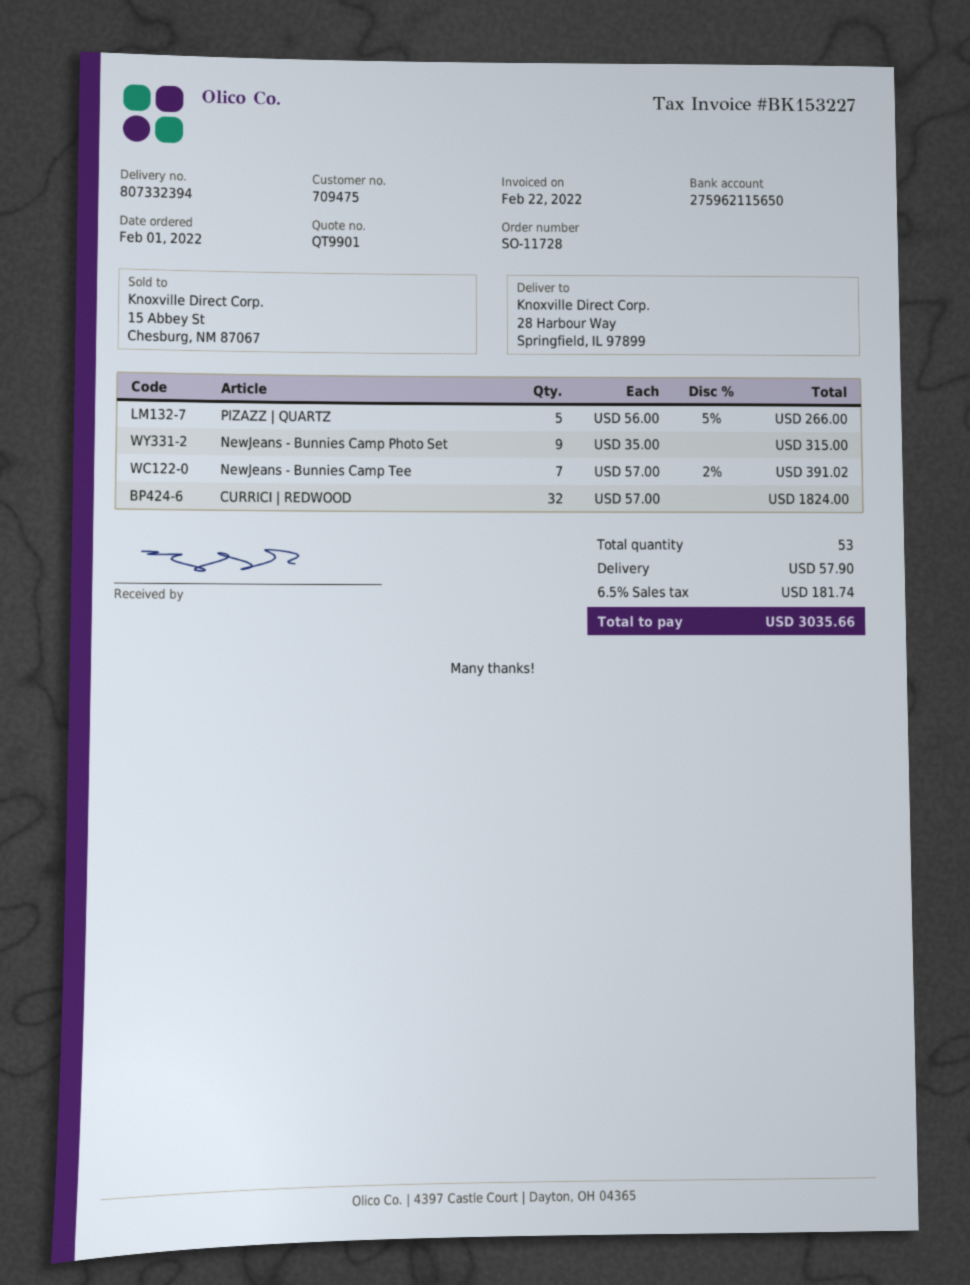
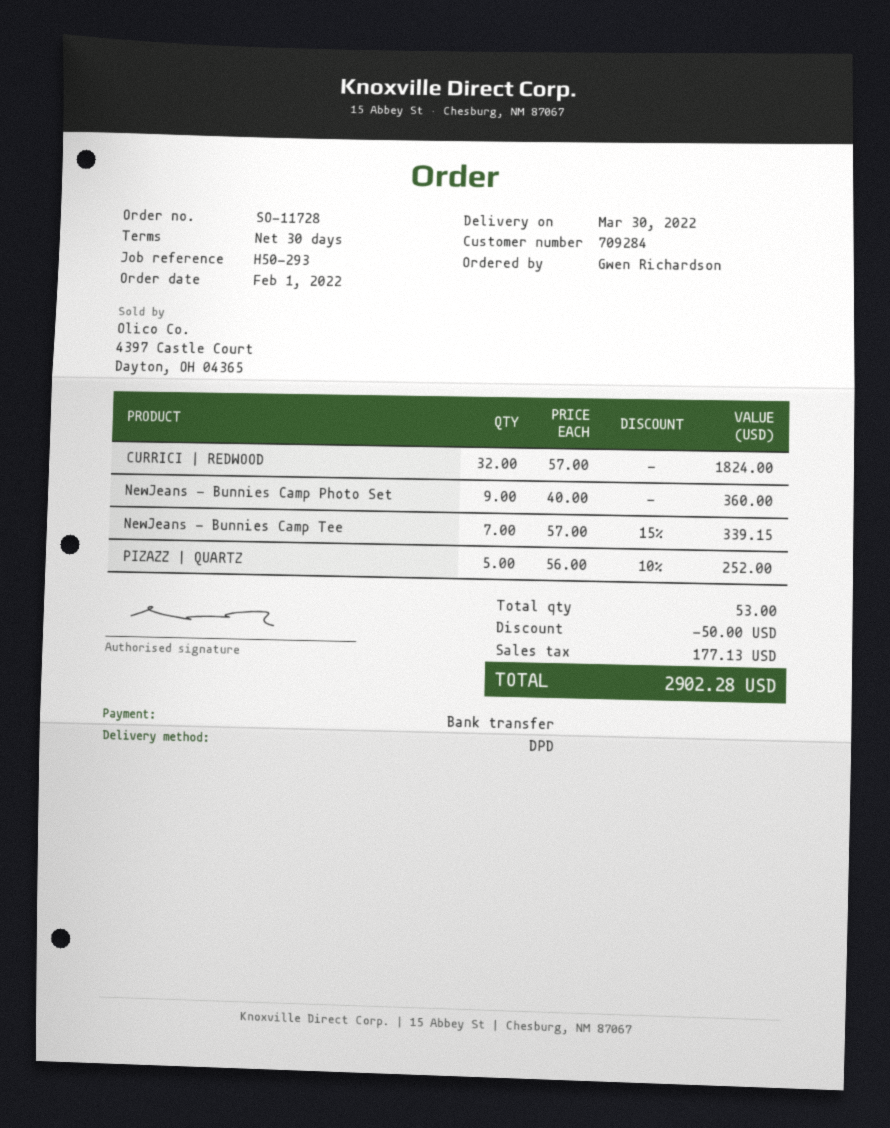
customer number: 709475 -> 709284
PIZAZZ | QUARTZ: 5 x 56.00 - 5% = 266.00 -> 5 x 56.00 - 10% = 252.00
NewJeans - Bunnies Camp Photo Set: 9 x 35.00 = 315.00 -> 9 x 40.00 = 360.00
NewJeans - Bunnies Camp Tee: 7 x 57.00 - 2% = 391.02 -> 7 x 57.00 - 15% = 339.15
discount: none -> 50.00
shipping: 57.90 -> none
tax: 181.74 -> 177.13
total: 3035.66 -> 2902.28

